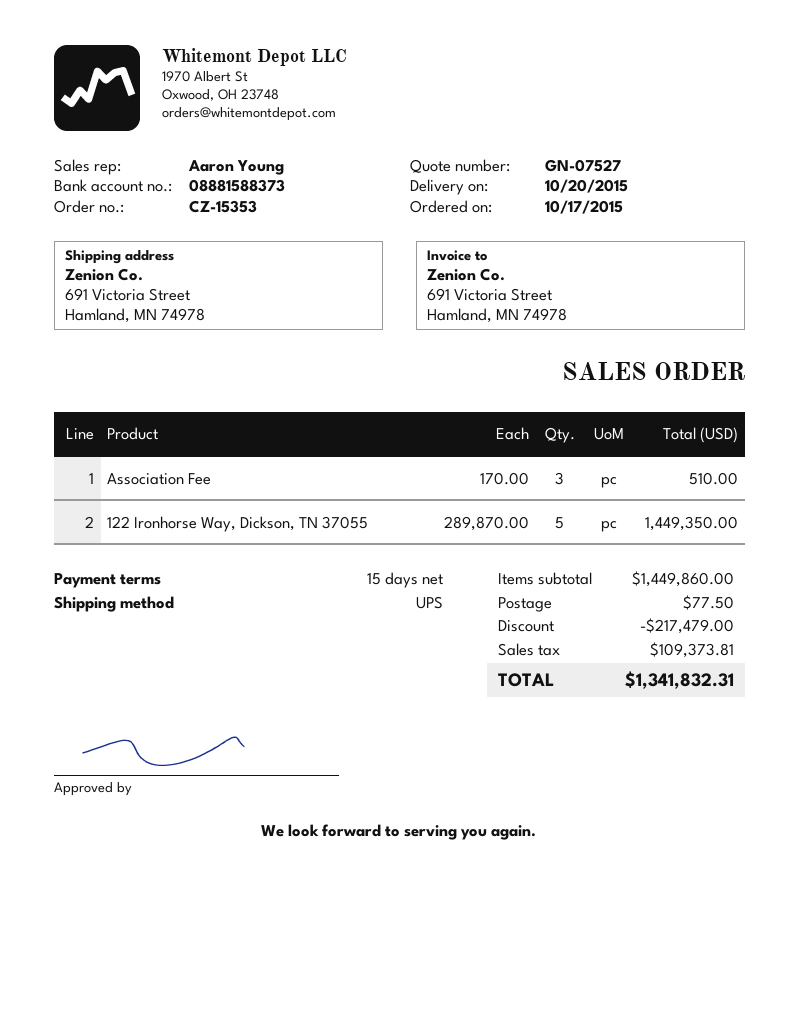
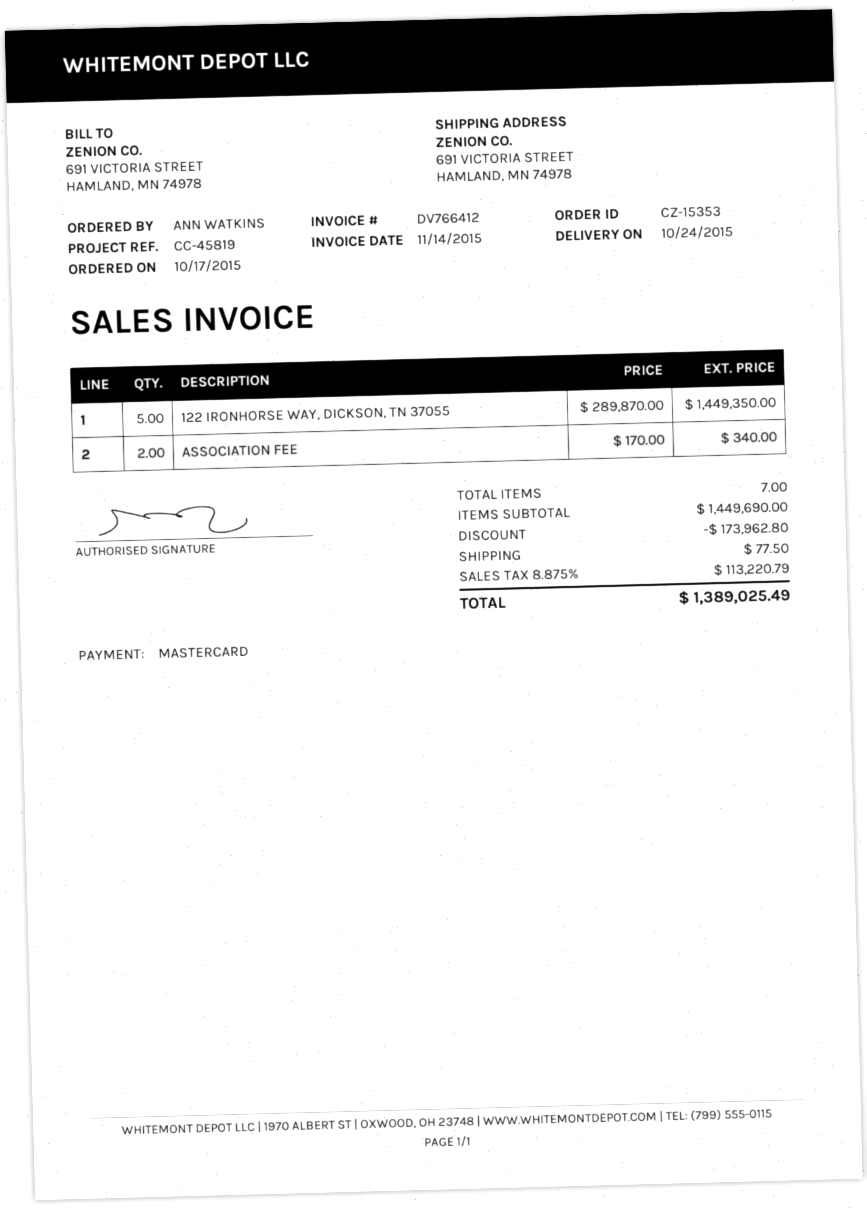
delivery date: 2015-10-20 -> 2015-10-24
Association Fee: 3 x 170.00 = 510.00 -> 2 x 170.00 = 340.00
subtotal: 1449860.00 -> 1449690.00
discount: 217479.00 -> 173962.80
tax: 109373.81 -> 113220.79
total: 1341832.31 -> 1389025.49

